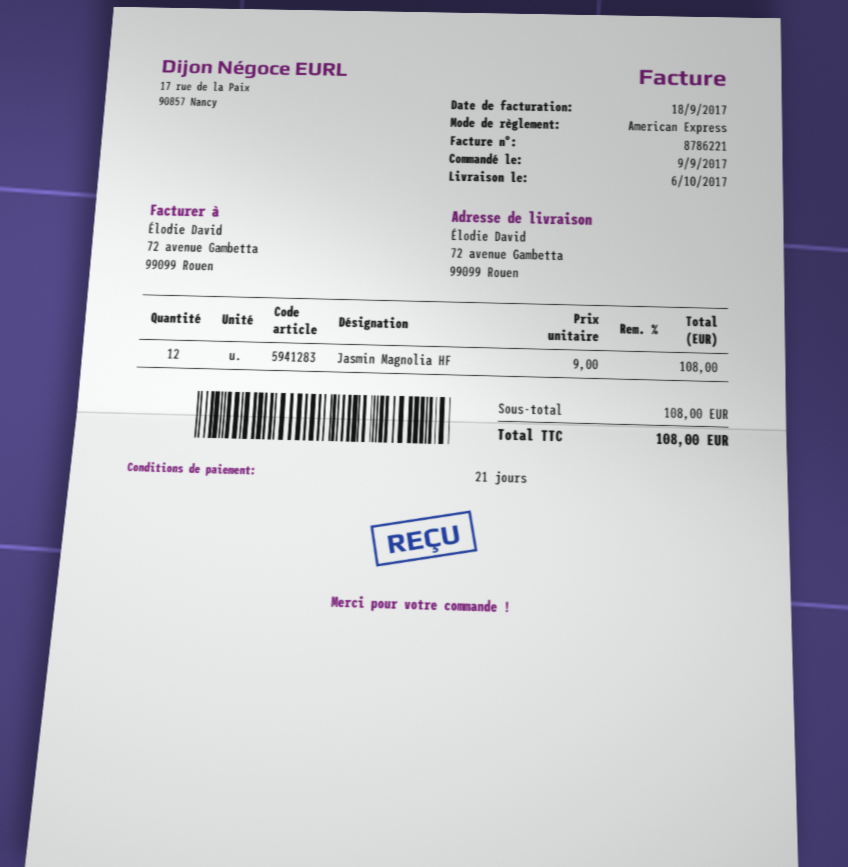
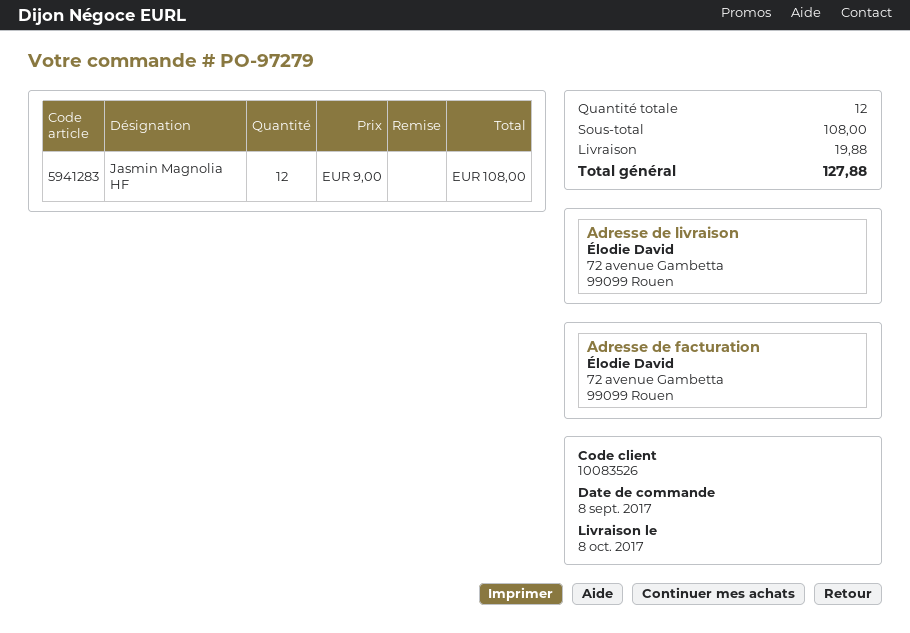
order date: 2017-09-09 -> 2017-09-08
delivery date: 2017-10-06 -> 2017-10-08
shipping: none -> 19.88
total: 108.00 -> 127.88

